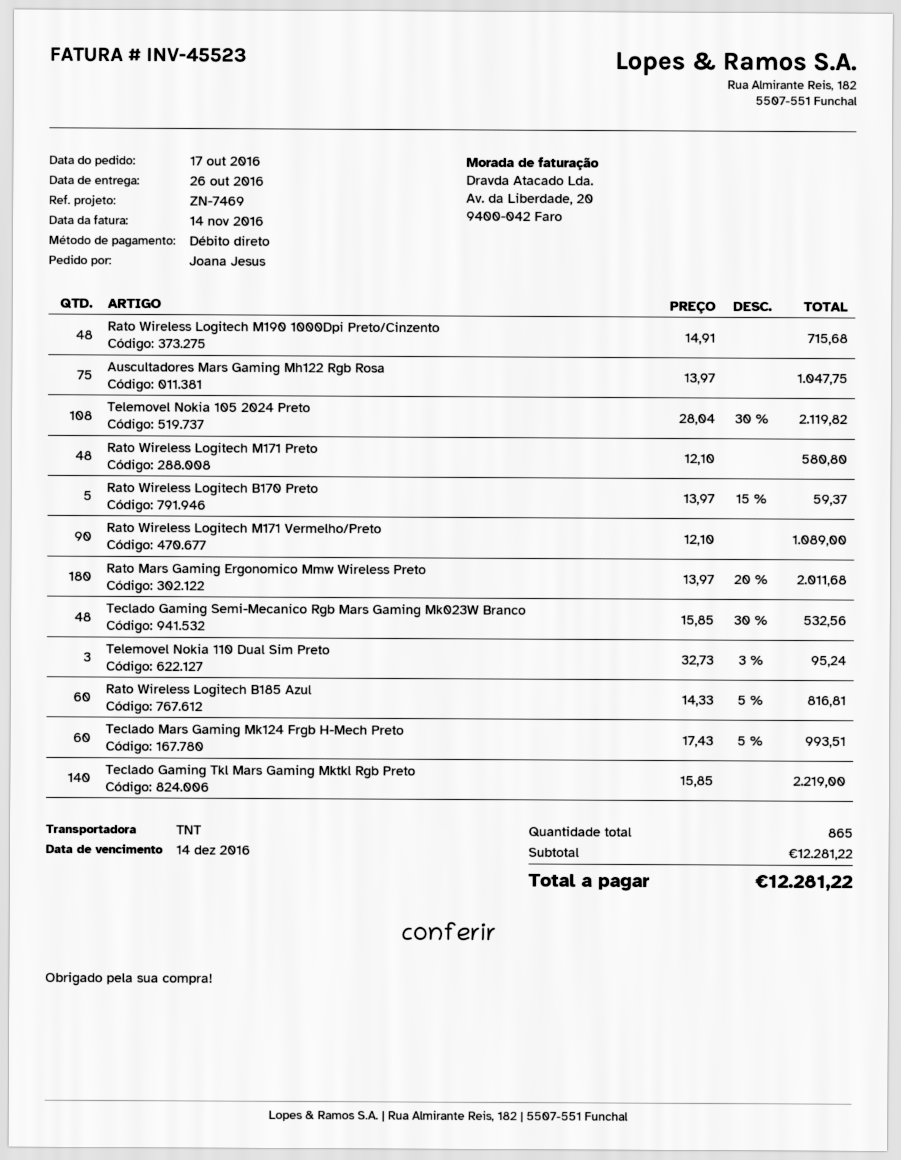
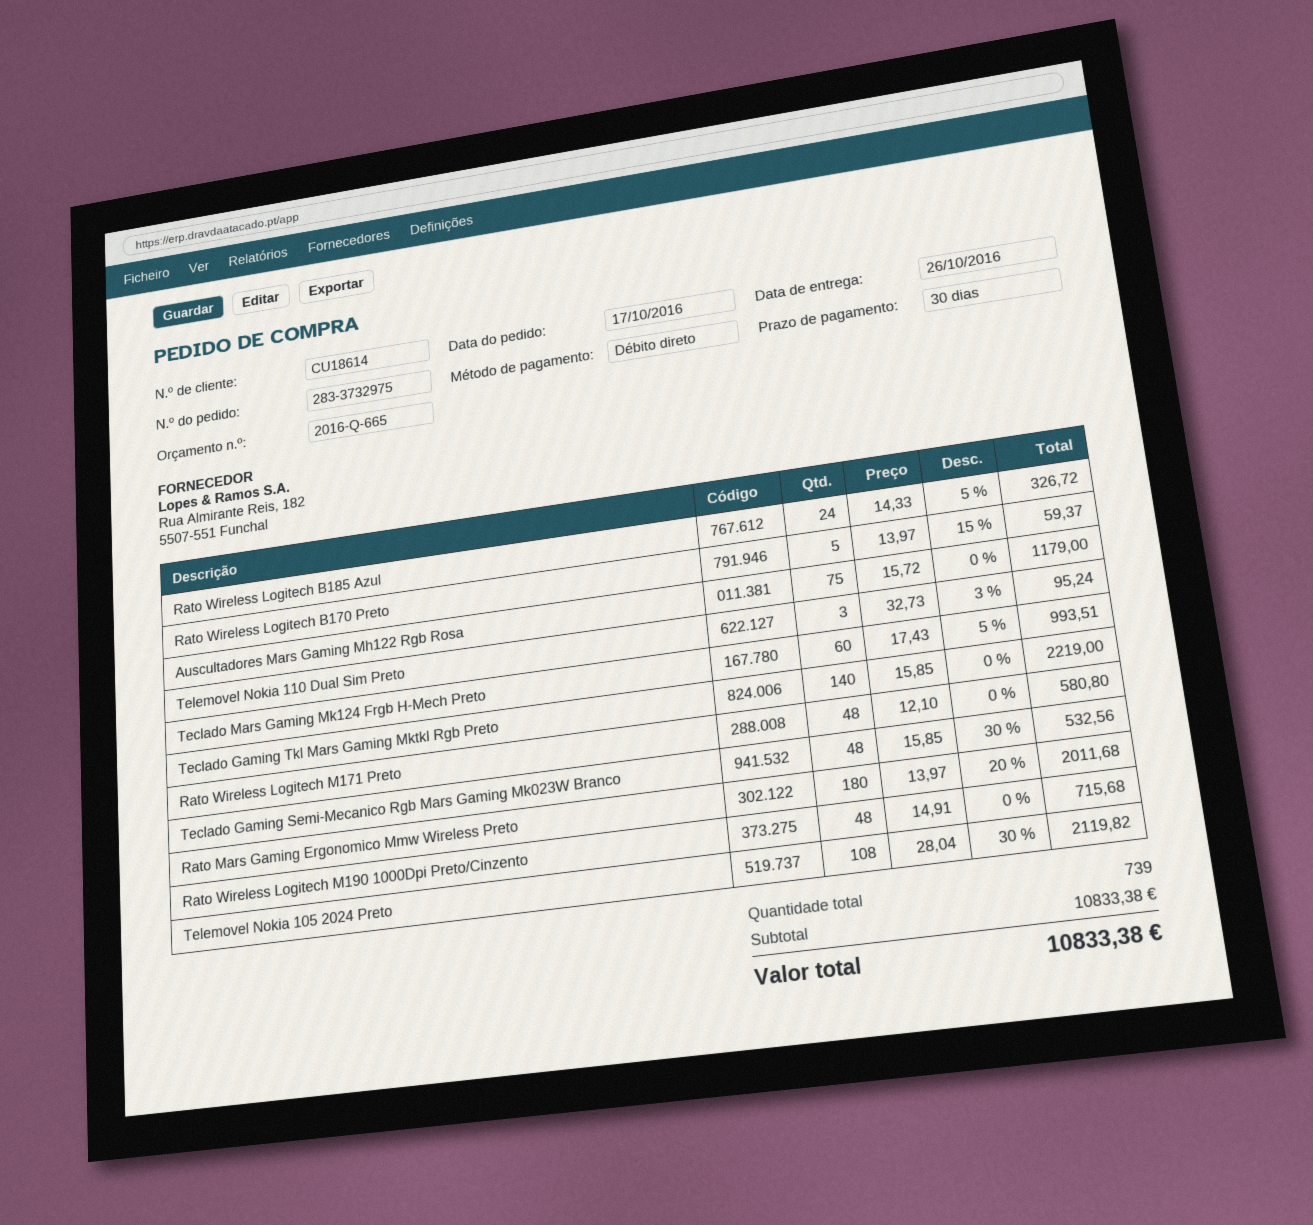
Auscultadores Mars Gaming Mh122 Rgb Rosa: 75 x 13.97 = 1047.75 -> 75 x 15.72 = 1179.00
Rato Wireless Logitech M171 Vermelho/Preto: 90 x 12.10 = 1089.00 -> none
Rato Wireless Logitech B185 Azul: 60 x 14.33 - 5% = 816.81 -> 24 x 14.33 - 5% = 326.72
total quantity: 865 -> 739
subtotal: 12281.22 -> 10833.38
total: 12281.22 -> 10833.38

